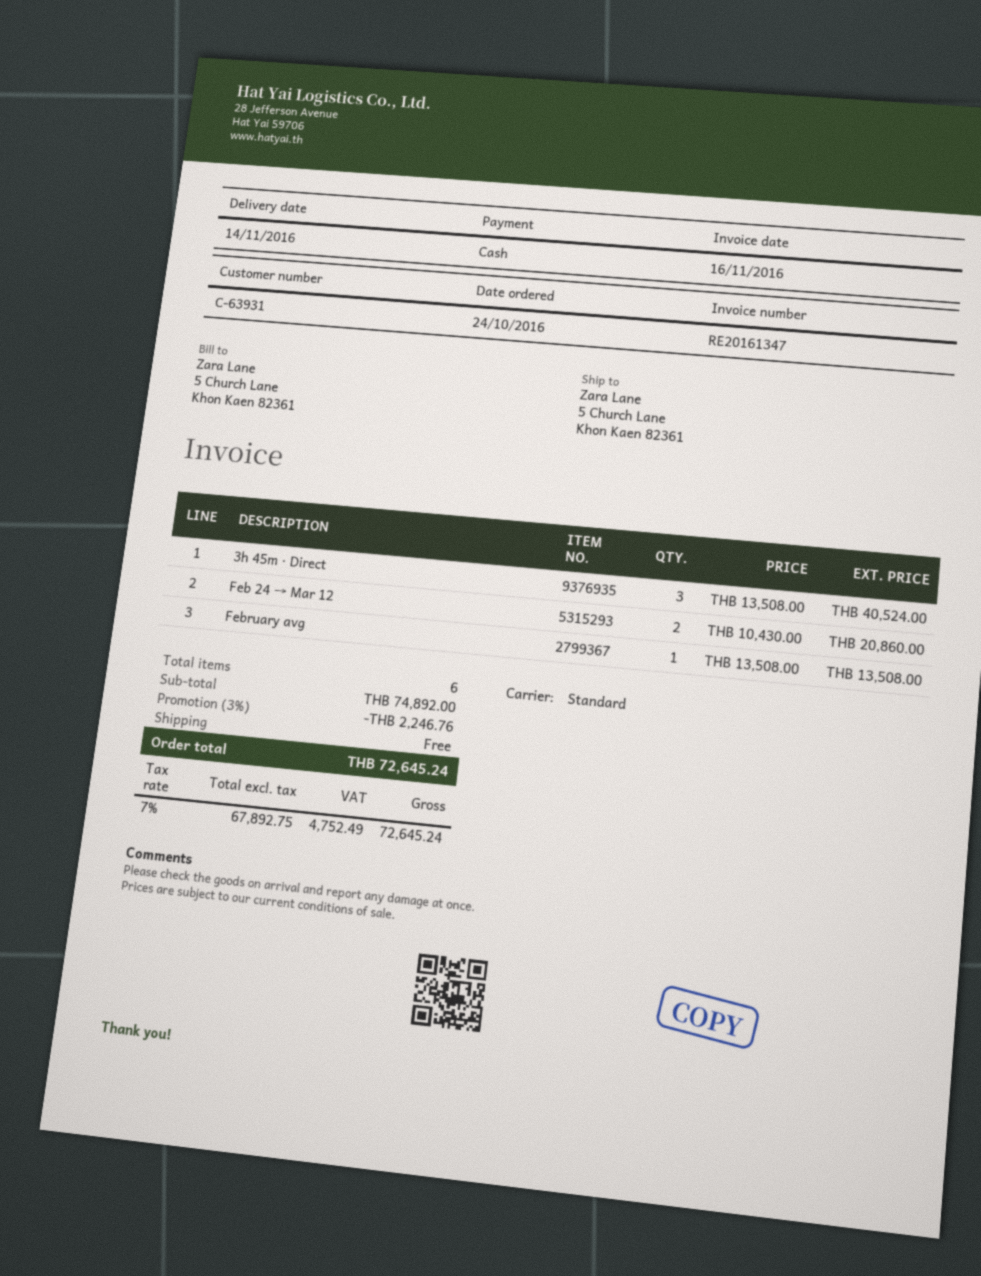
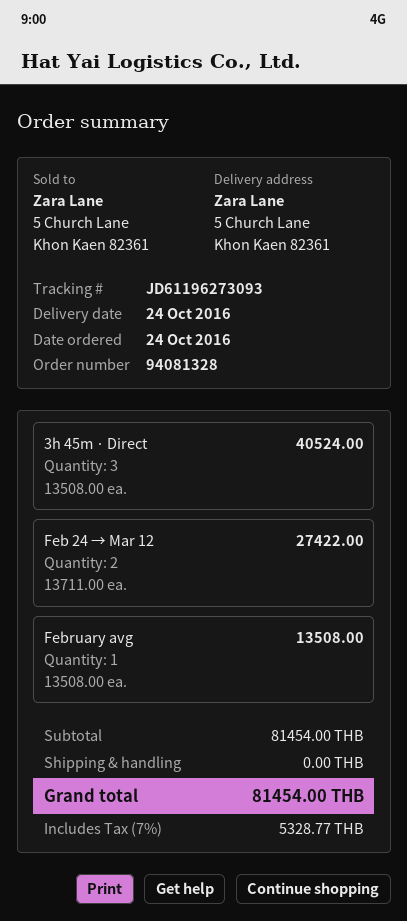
delivery date: 2016-11-14 -> 2016-10-24
Feb 24 → Mar 12: 2 x 10430.00 = 20860.00 -> 2 x 13711.00 = 27422.00
subtotal: 74892.00 -> 81454.00
discount: 3% = 2246.76 -> none
tax: 7% = 4752.49 -> 7% = 5328.77
total: 72645.24 -> 81454.00

